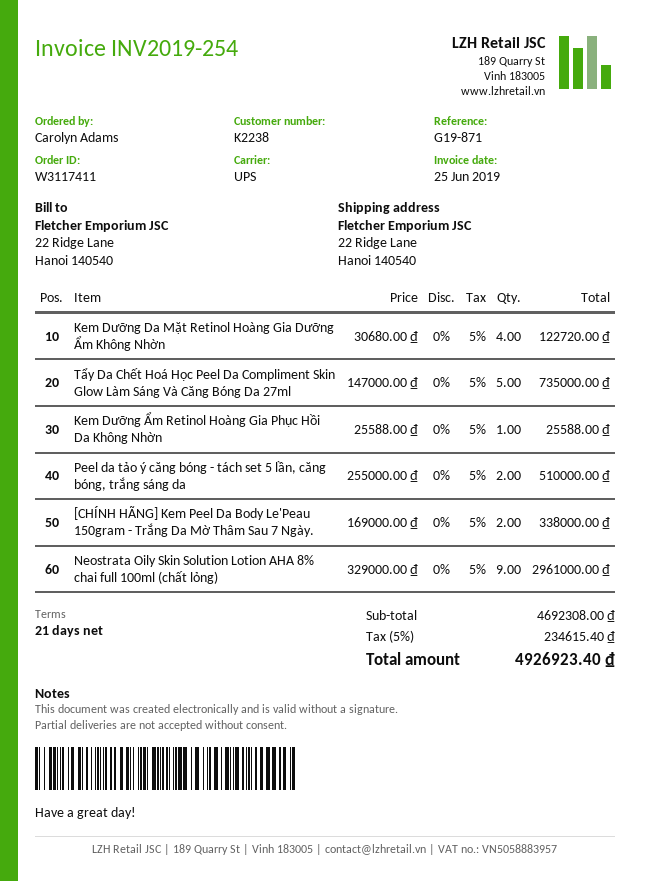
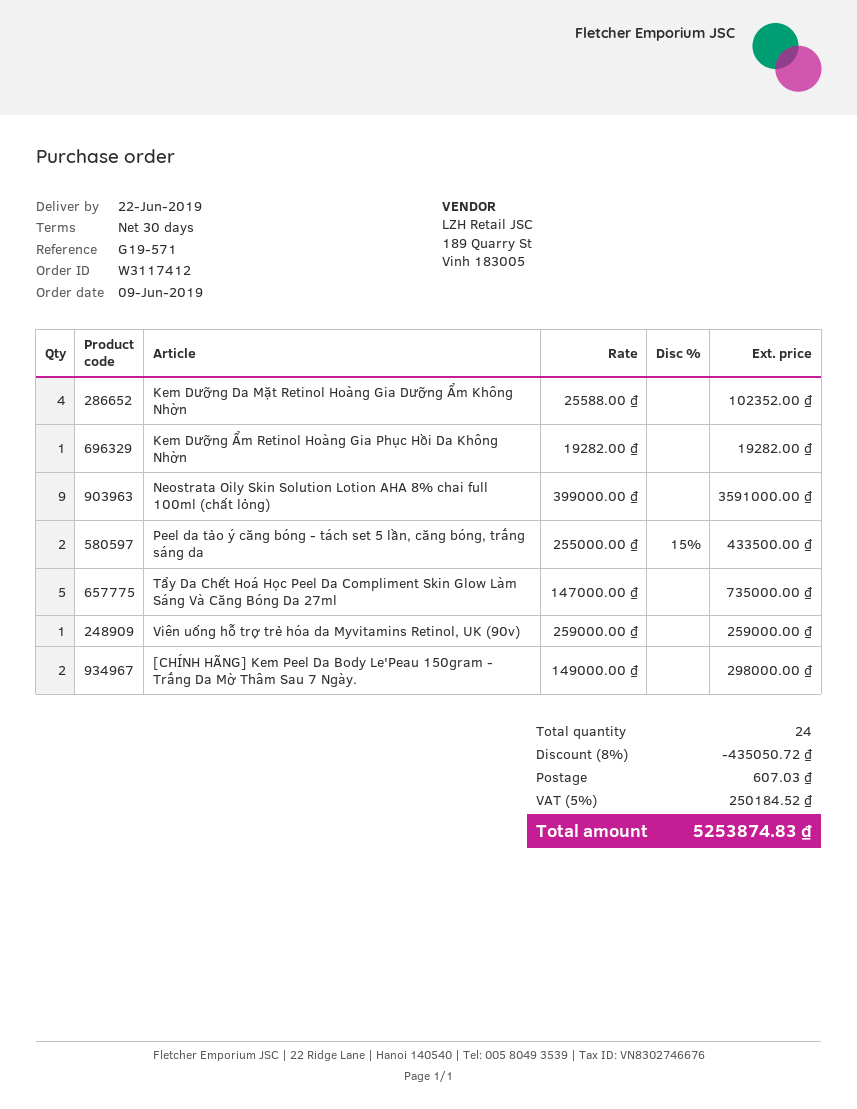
order number: W3117411 -> W3117412
payment terms: 21 days -> 30 days
reference: G19-871 -> G19-571
Kem Dưỡng Da Mặt Retinol Hoàng Gia Dưỡng Ẩm Không Nhờn: 4 x 30680.00 = 122720.00 -> 4 x 25588.00 = 102352.00
Kem Dưỡng Ẩm Retinol Hoàng Gia Phục Hồi Da Không Nhờn: 1 x 25588.00 = 25588.00 -> 1 x 19282.00 = 19282.00
Peel da tảo ý căng bóng - tách set 5 lần, căng bóng, trắng sáng da: 2 x 255000.00 = 510000.00 -> 2 x 255000.00 - 15% = 433500.00
[CHÍNH HÃNG] Kem Peel Da Body Le'Peau 150gram - Trắng Da Mờ Thâm Sau 7 Ngày.: 2 x 169000.00 = 338000.00 -> 2 x 149000.00 = 298000.00
Neostrata Oily Skin Solution Lotion AHA 8% chai full 100ml (chất lỏng): 9 x 329000.00 = 2961000.00 -> 9 x 399000.00 = 3591000.00
Viên uống hỗ trợ trẻ hóa da Myvitamins Retinol, UK (90v): none -> 1 x 259000.00 = 259000.00
discount: none -> 8% = 435050.72
shipping: none -> 607.03
tax: 5% = 234615.40 -> 5% = 250184.52
total: 4926923.40 -> 5253874.83

